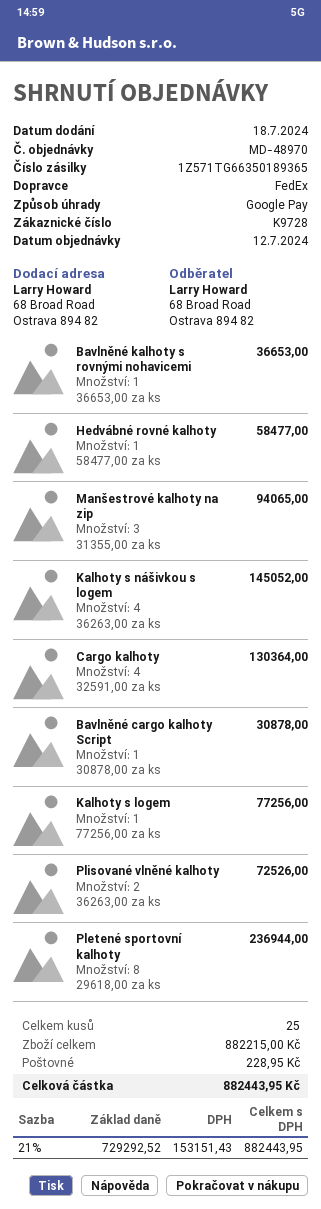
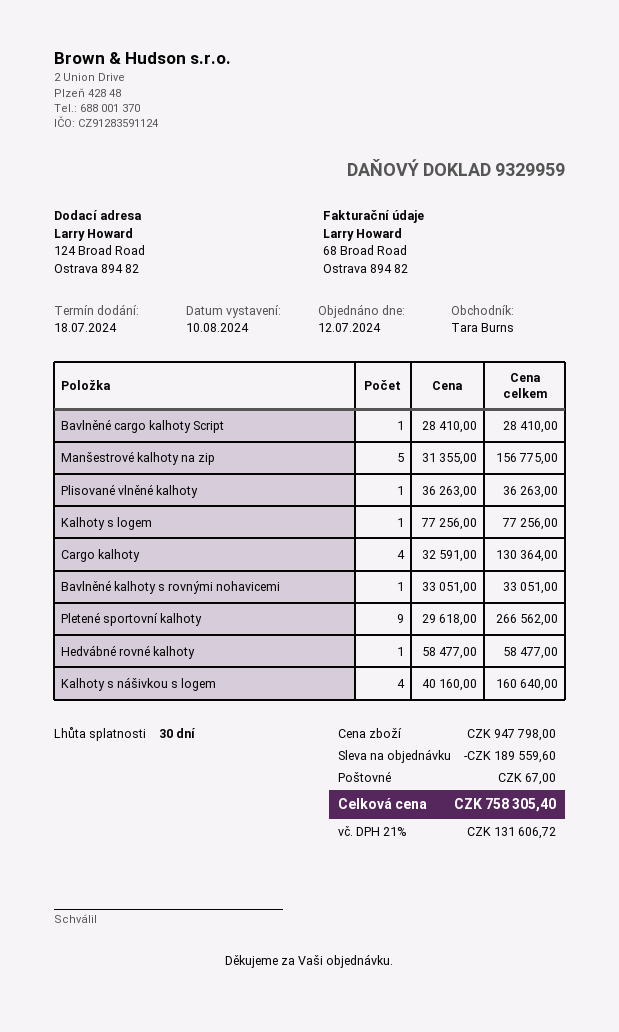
ship to: 68 Broad Road, Ostrava 894 82 -> 124 Broad Road, Ostrava 894 82
Bavlněné kalhoty s rovnými nohavicemi: 1 x 36653.00 = 36653.00 -> 1 x 33051.00 = 33051.00
Manšestrové kalhoty na zip: 3 x 31355.00 = 94065.00 -> 5 x 31355.00 = 156775.00
Kalhoty s nášivkou s logem: 4 x 36263.00 = 145052.00 -> 4 x 40160.00 = 160640.00
Bavlněné cargo kalhoty Script: 1 x 30878.00 = 30878.00 -> 1 x 28410.00 = 28410.00
Plisované vlněné kalhoty: 2 x 36263.00 = 72526.00 -> 1 x 36263.00 = 36263.00
Pletené sportovní kalhoty: 8 x 29618.00 = 236944.00 -> 9 x 29618.00 = 266562.00
subtotal: 882215.00 -> 947798.00
discount: none -> 189559.60
shipping: 228.95 -> 67.00
tax: 21% = 153151.43 -> 21% = 131606.72
total: 882443.95 -> 758305.40

